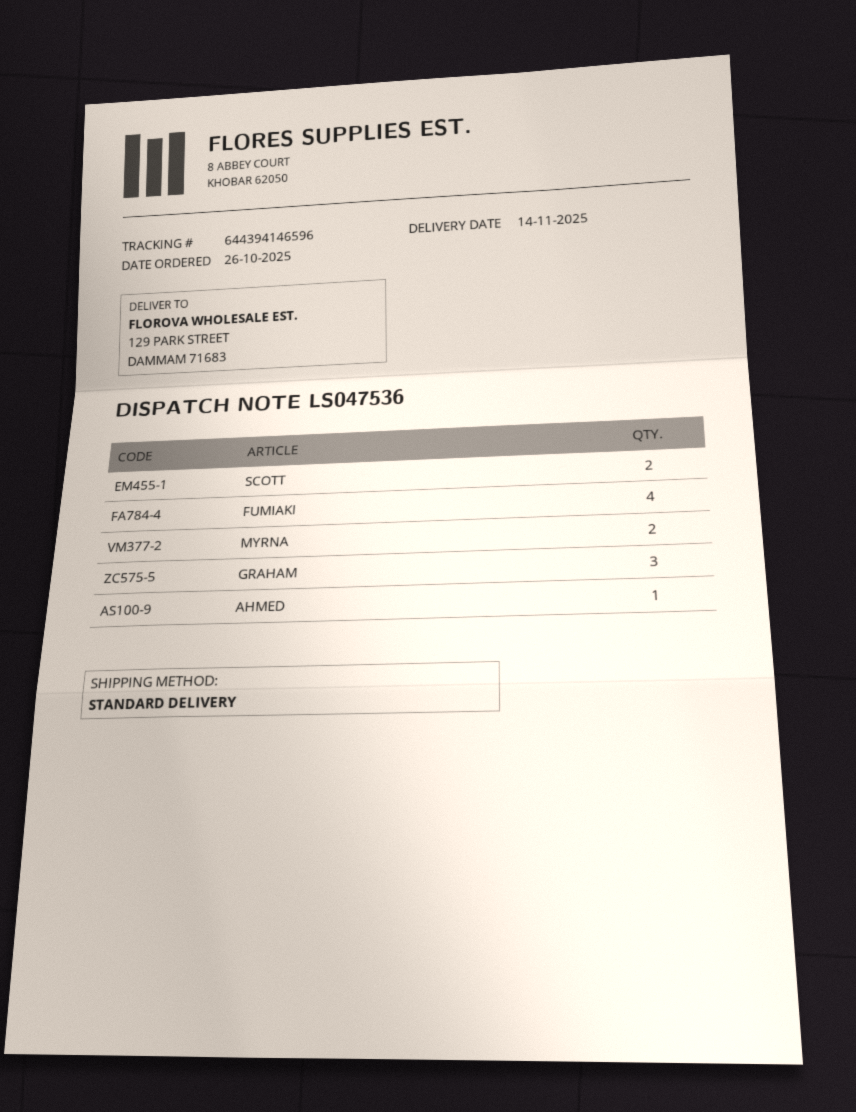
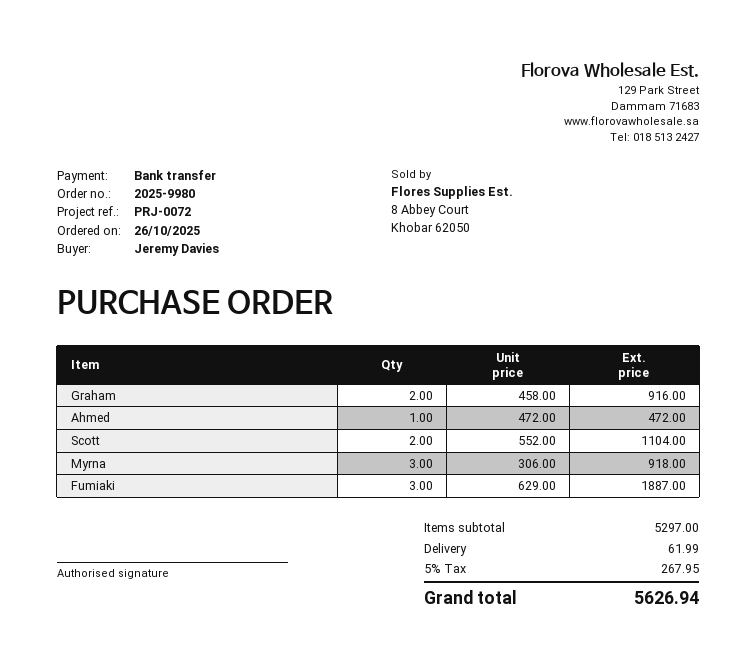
FUMIAKI: 4 -> 3
MYRNA: 2 -> 3
GRAHAM: 3 -> 2

